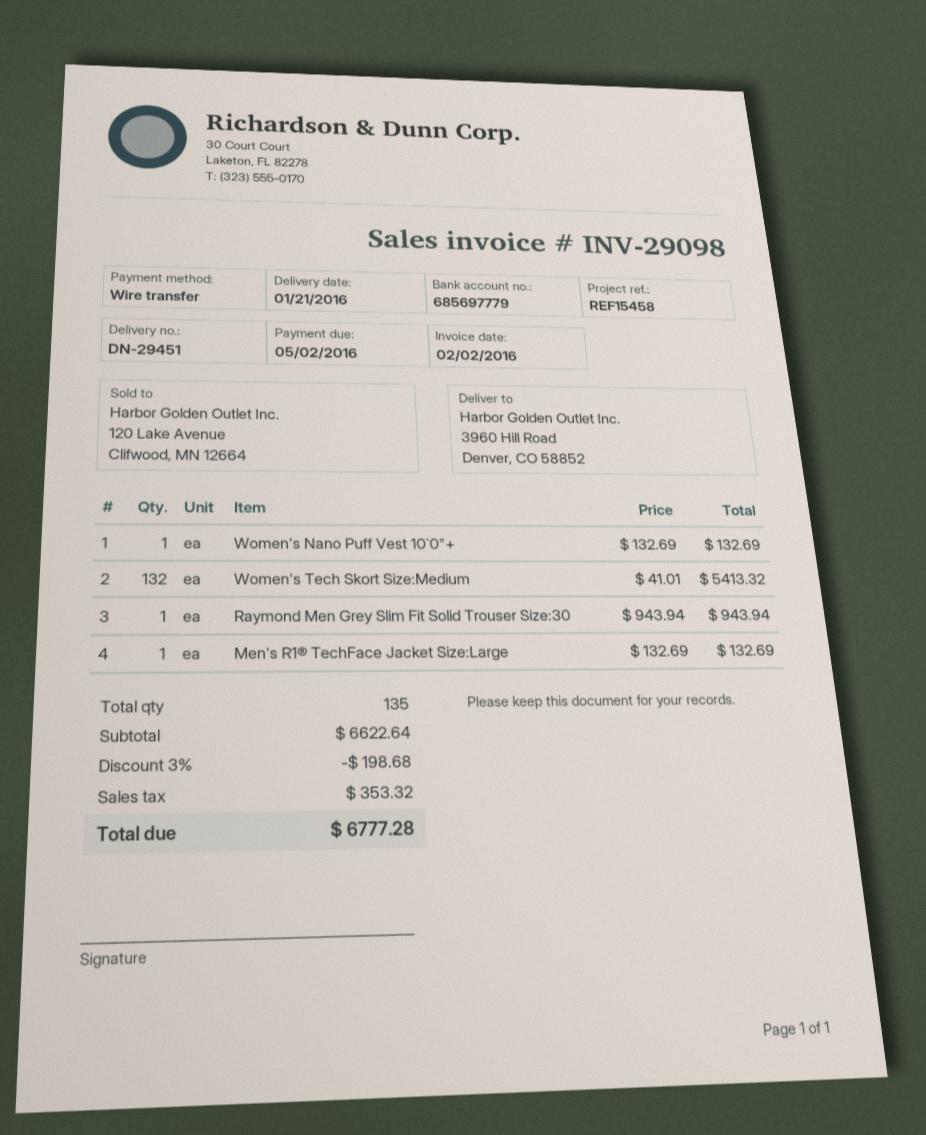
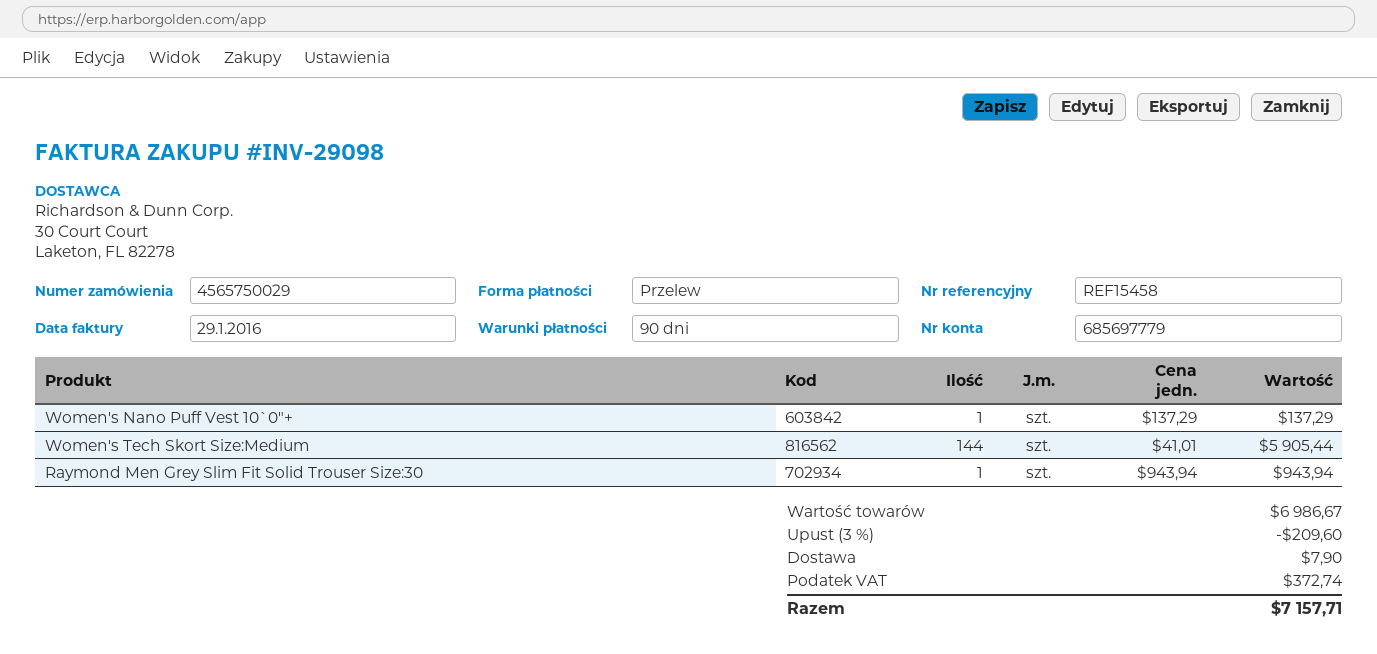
invoice date: 2016-02-02 -> 2016-01-29
Women's Nano Puff Vest 10`0"+: 1 x 132.69 = 132.69 -> 1 x 137.29 = 137.29
Women's Tech Skort Size:Medium: 132 x 41.01 = 5413.32 -> 144 x 41.01 = 5905.44
Men's R1® TechFace Jacket Size:Large: 1 x 132.69 = 132.69 -> none
subtotal: 6622.64 -> 6986.67
discount: 3% = 198.68 -> 3% = 209.60
shipping: none -> 7.90
tax: 353.32 -> 372.74
total: 6777.28 -> 7157.71

